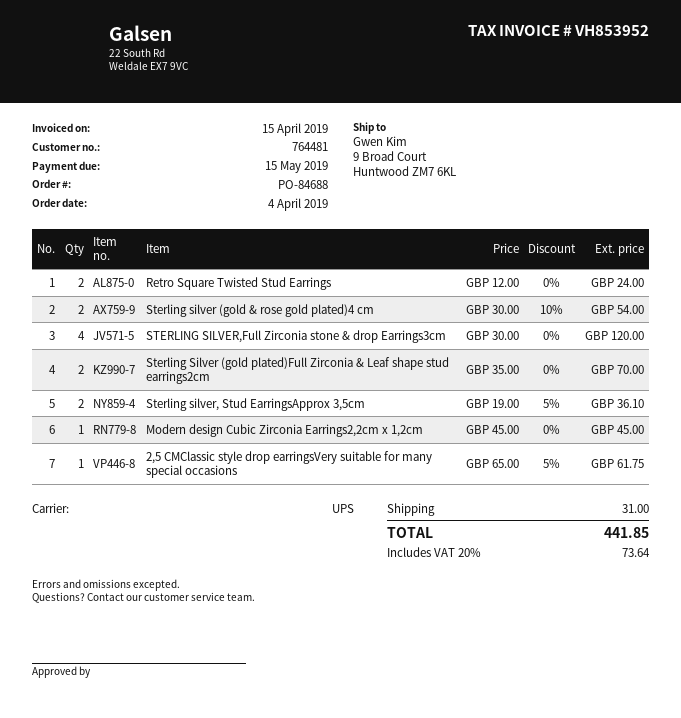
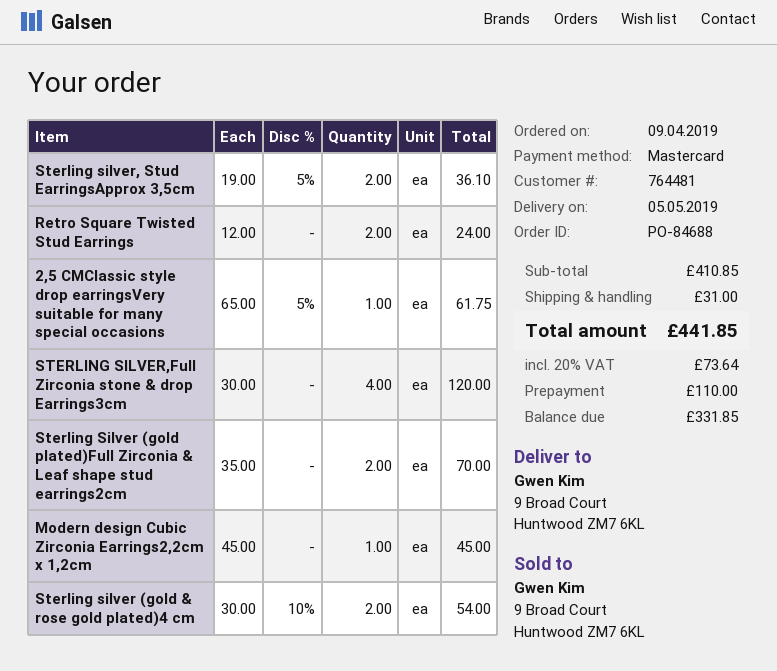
order date: 2019-04-04 -> 2019-04-09

